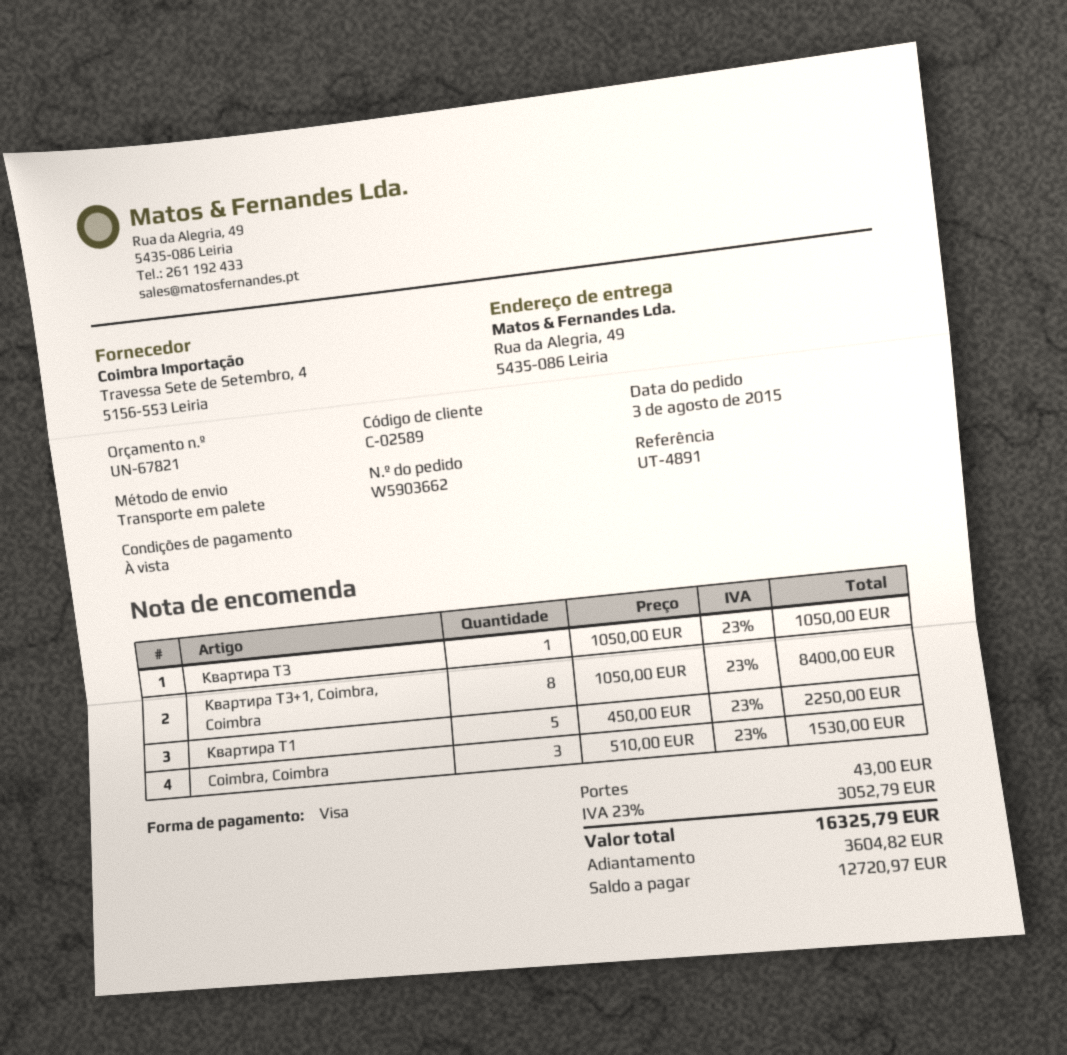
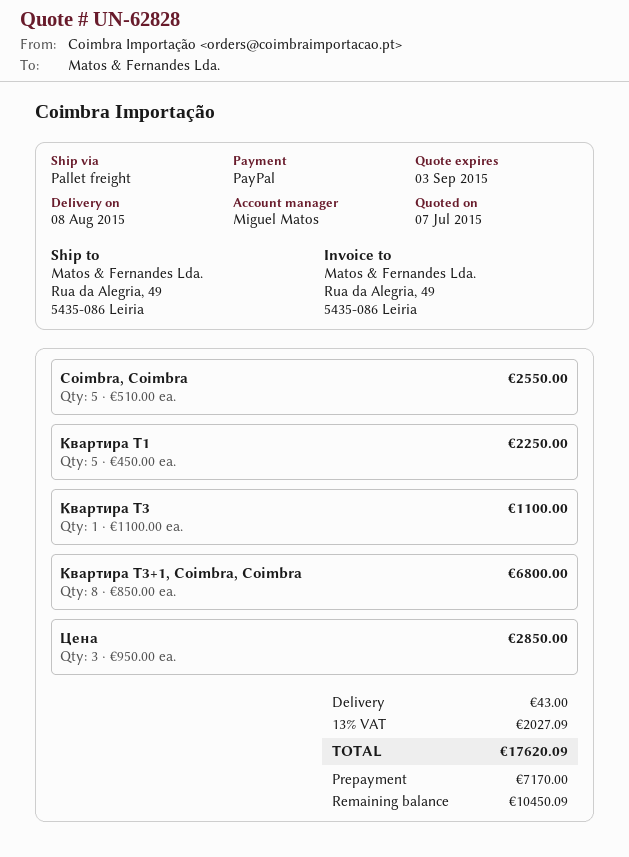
quote number: UN-67821 -> UN-62828
payment method: Visa -> PayPal
Квартира T3: 1 x 1050.00 = 1050.00 -> 1 x 1100.00 = 1100.00
Квартира T3+1, Coimbra, Coimbra: 8 x 1050.00 = 8400.00 -> 8 x 850.00 = 6800.00
Coimbra, Coimbra: 3 x 510.00 = 1530.00 -> 5 x 510.00 = 2550.00
Цена: none -> 3 x 950.00 = 2850.00
tax: 23% = 3052.79 -> 13% = 2027.09
total: 16325.79 -> 17620.09
deposit: 3604.82 -> 7170.00
balance: 12720.97 -> 10450.09

